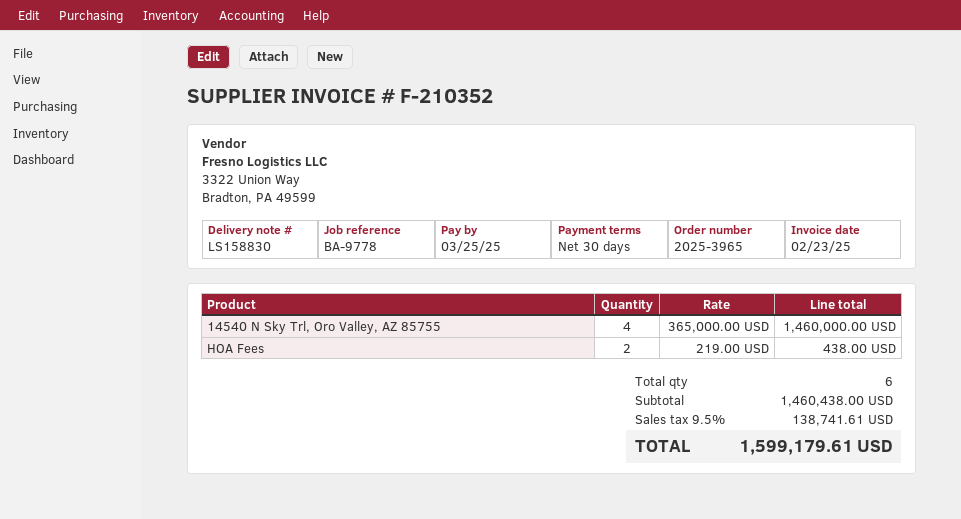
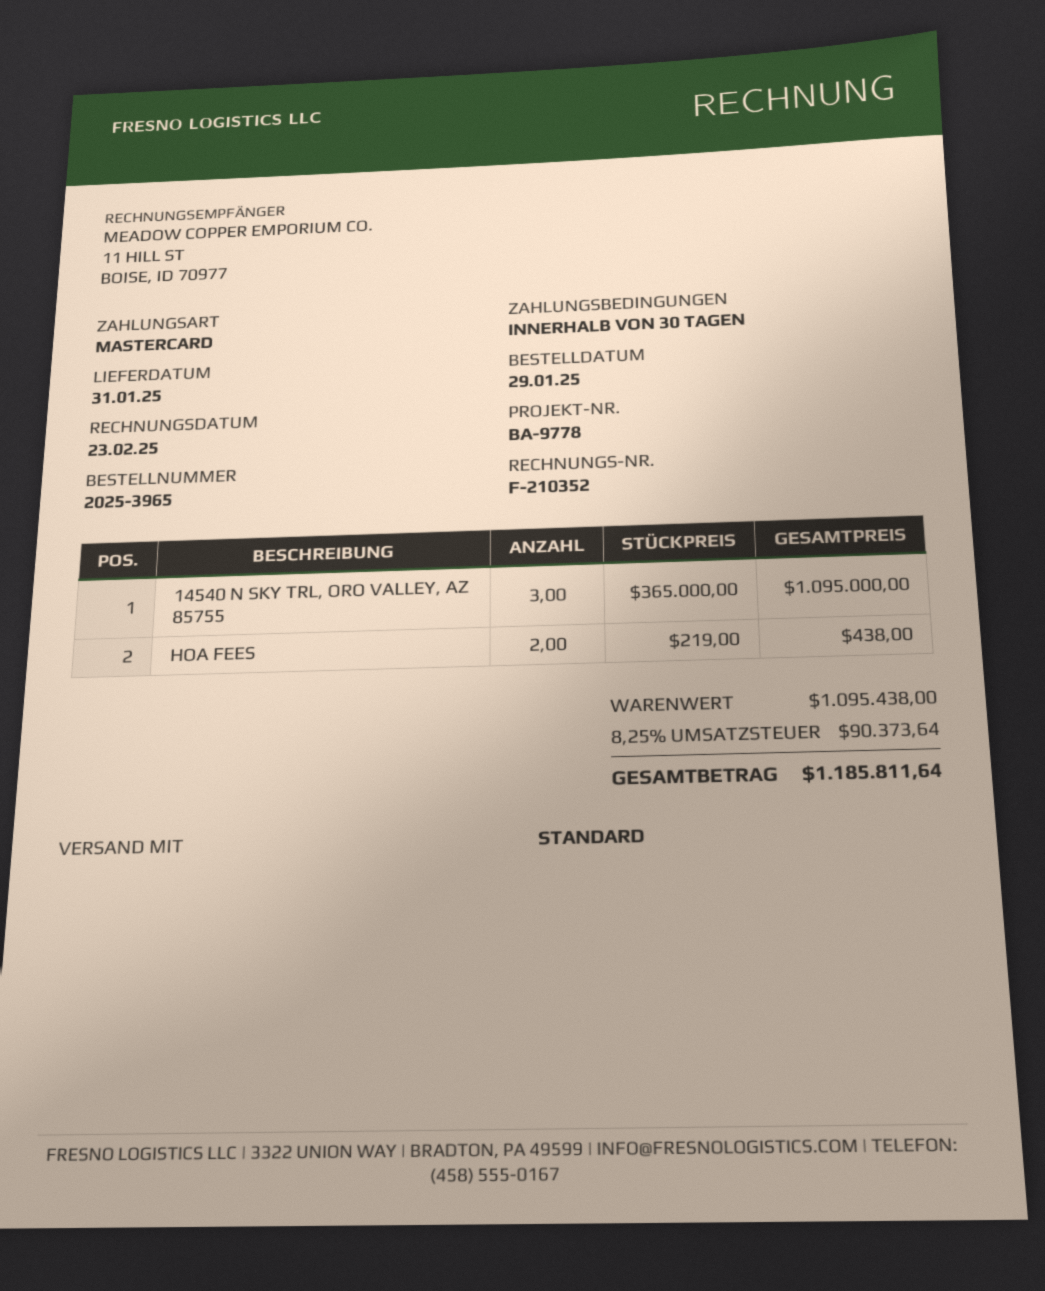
14540 N Sky Trl, Oro Valley, AZ 85755: 4 x 365000.00 = 1460000.00 -> 3 x 365000.00 = 1095000.00
subtotal: 1460438.00 -> 1095438.00
tax: 9.5% = 138741.61 -> 8.25% = 90373.64
total: 1599179.61 -> 1185811.64

